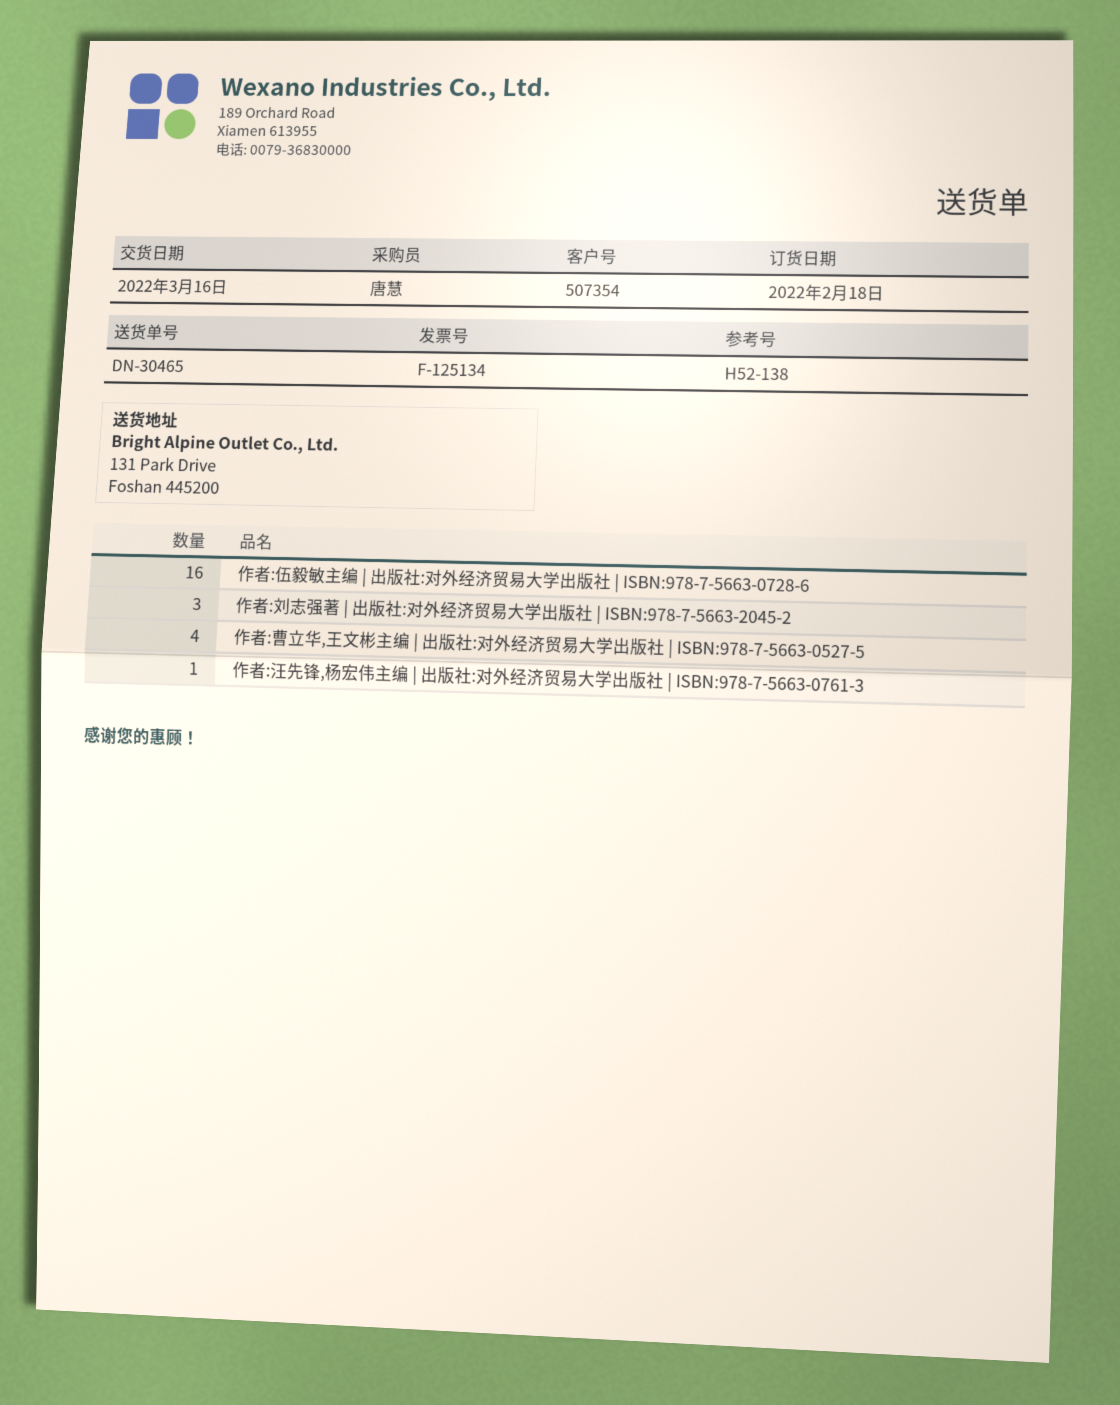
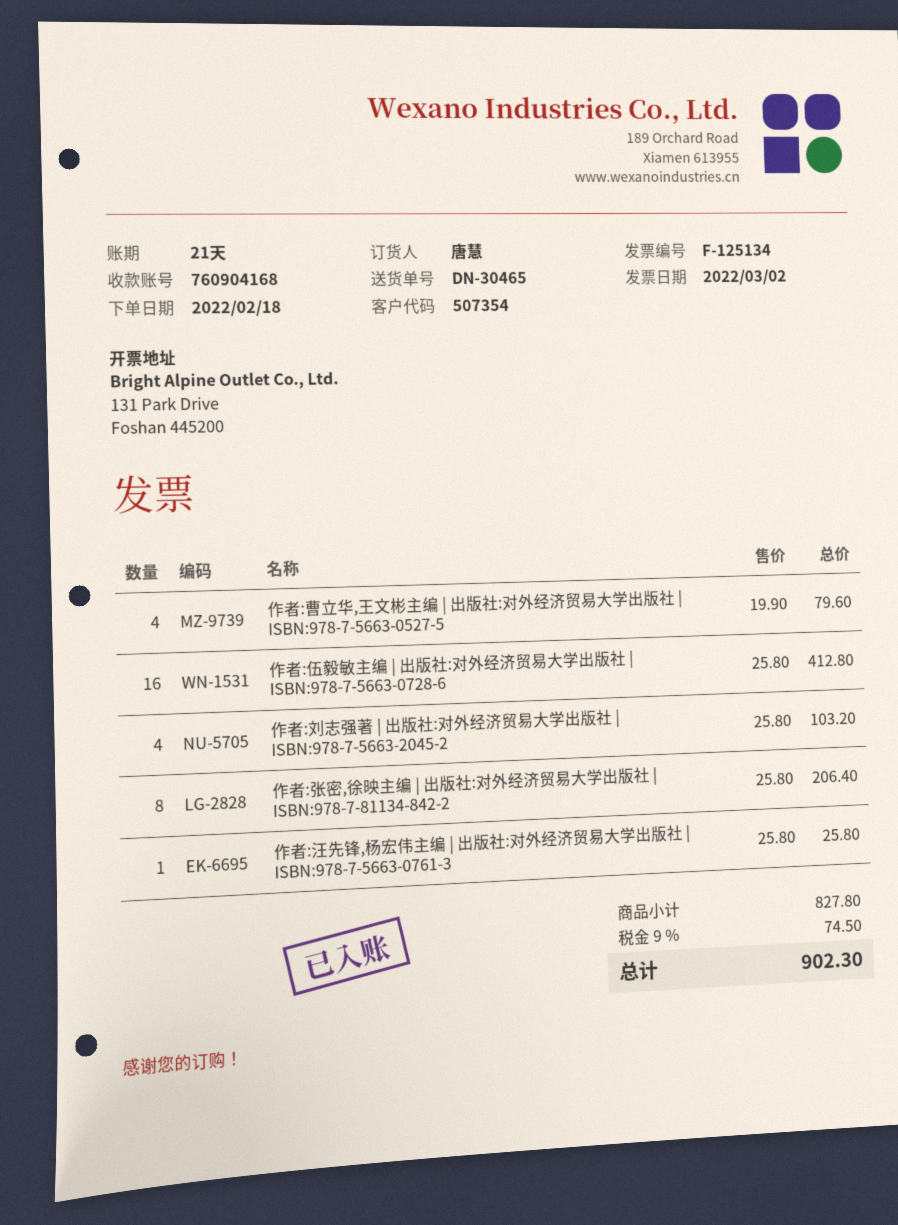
作者:刘志强著 | 出版社:对外经济贸易大学出版社 | ISBN:978-7-5663-2045-2: 3 -> 4
作者:张密,徐映主编 | 出版社:对外经济贸易大学出版社 | ISBN:978-7-81134-842-2: none -> 8

